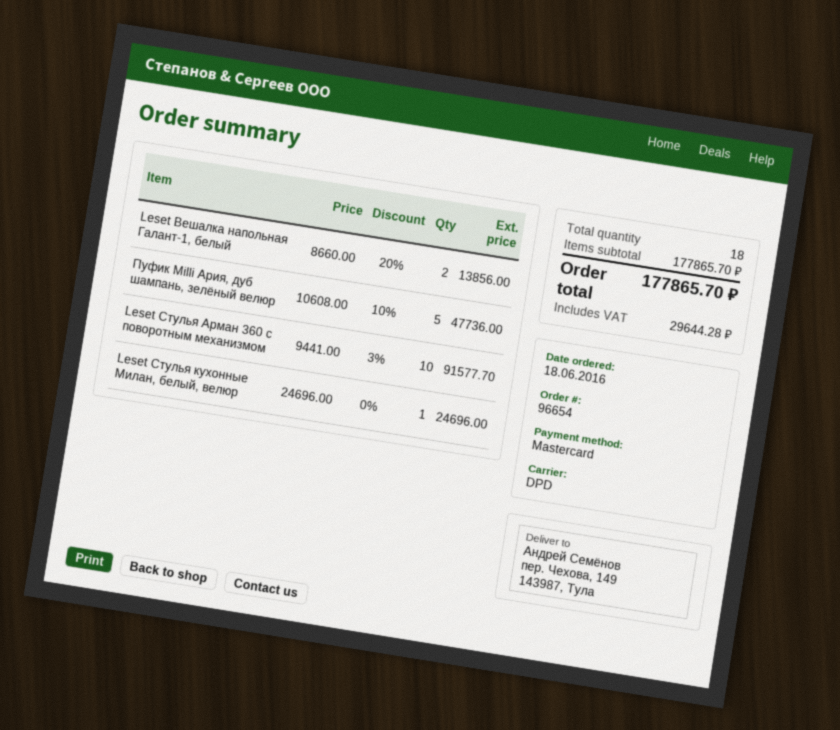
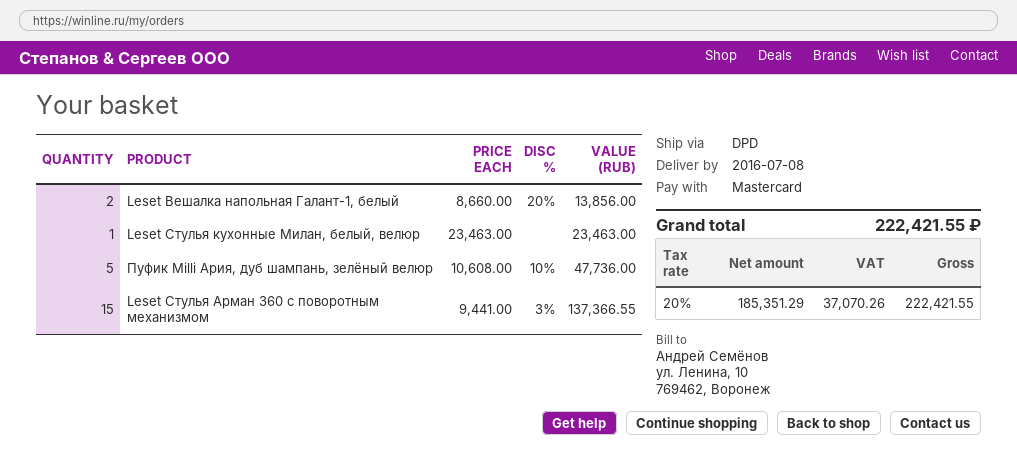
Leset Стулья Арман 360 с поворотным механизмом: 10 x 9441.00 - 3% = 91577.70 -> 15 x 9441.00 - 3% = 137366.55
Leset Стулья кухонные Милан, белый, велюр: 1 x 24696.00 = 24696.00 -> 1 x 23463.00 = 23463.00
tax: 29644.28 -> 37070.26
total: 177865.70 -> 222421.55

